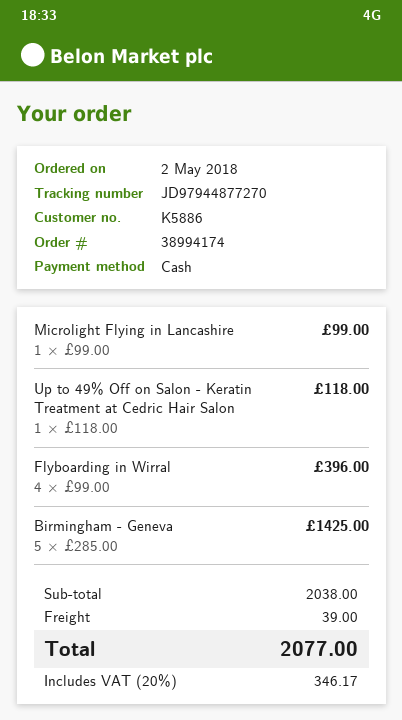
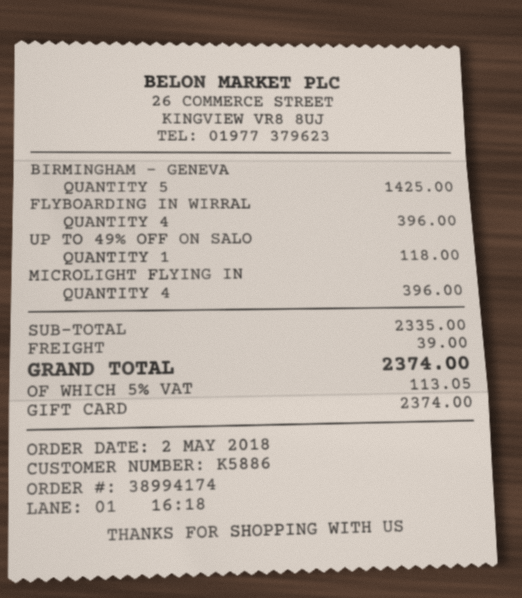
payment method: cash -> gift card
Microlight Flying in Lancashire: 1 for 99.00 -> 4 for 396.00
subtotal: 2038.00 -> 2335.00
tax: 20% = 346.17 -> 5% = 113.05
total: 2077.00 -> 2374.00

